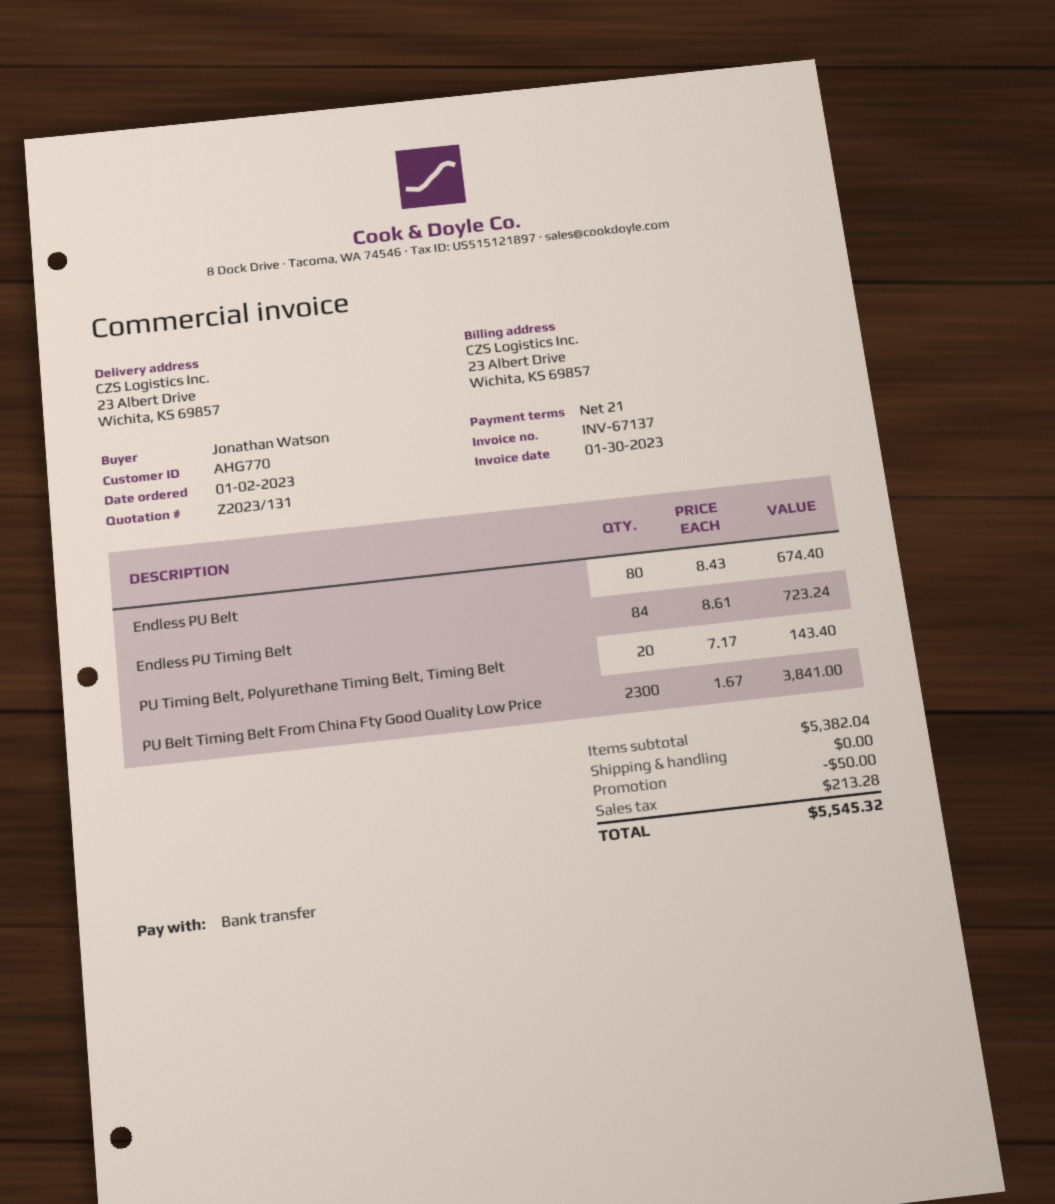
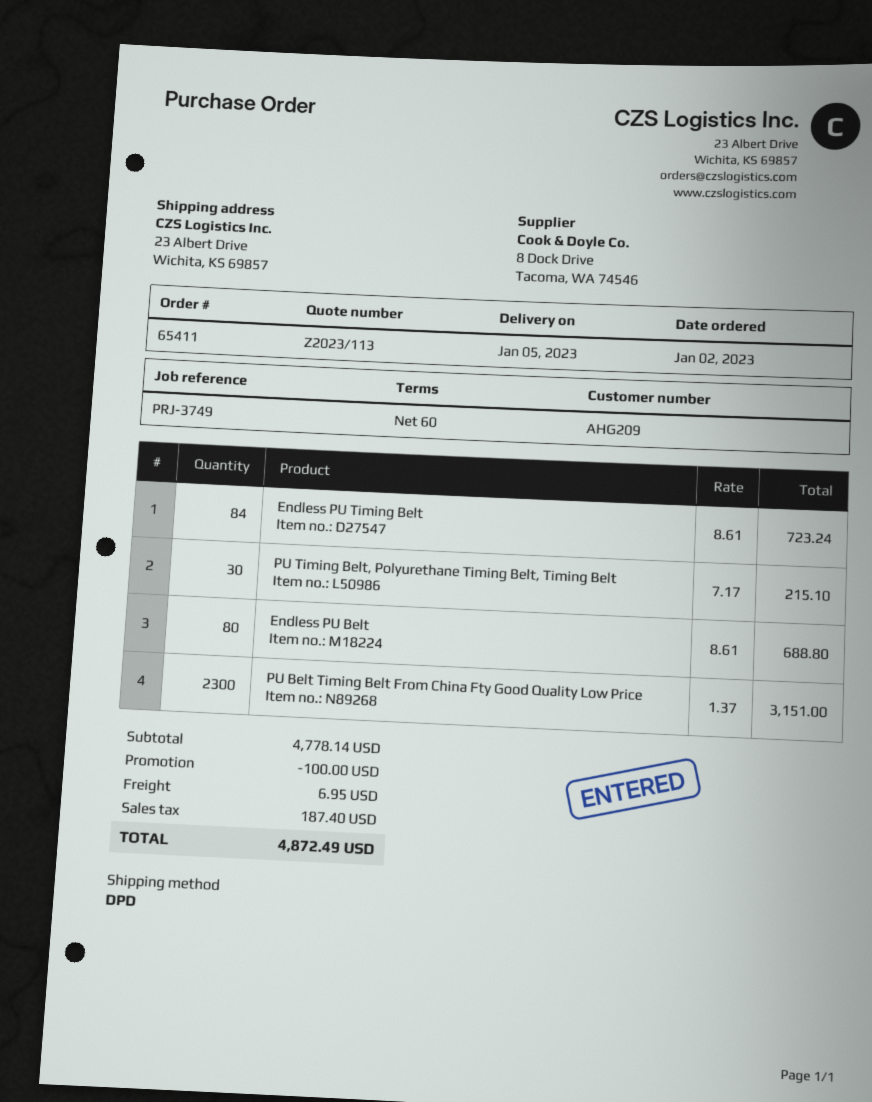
quote number: Z2023/131 -> Z2023/113
payment terms: 21 days -> 60 days
customer number: AHG770 -> AHG209
Endless PU Belt: 80 x 8.43 = 674.40 -> 80 x 8.61 = 688.80
PU Timing Belt, Polyurethane Timing Belt, Timing Belt: 20 x 7.17 = 143.40 -> 30 x 7.17 = 215.10
PU Belt Timing Belt From China Fty Good Quality Low Price: 2300 x 1.67 = 3841.00 -> 2300 x 1.37 = 3151.00
subtotal: 5382.04 -> 4778.14
discount: 50.00 -> 100.00
shipping: 0.00 -> 6.95
tax: 213.28 -> 187.40
total: 5545.32 -> 4872.49

